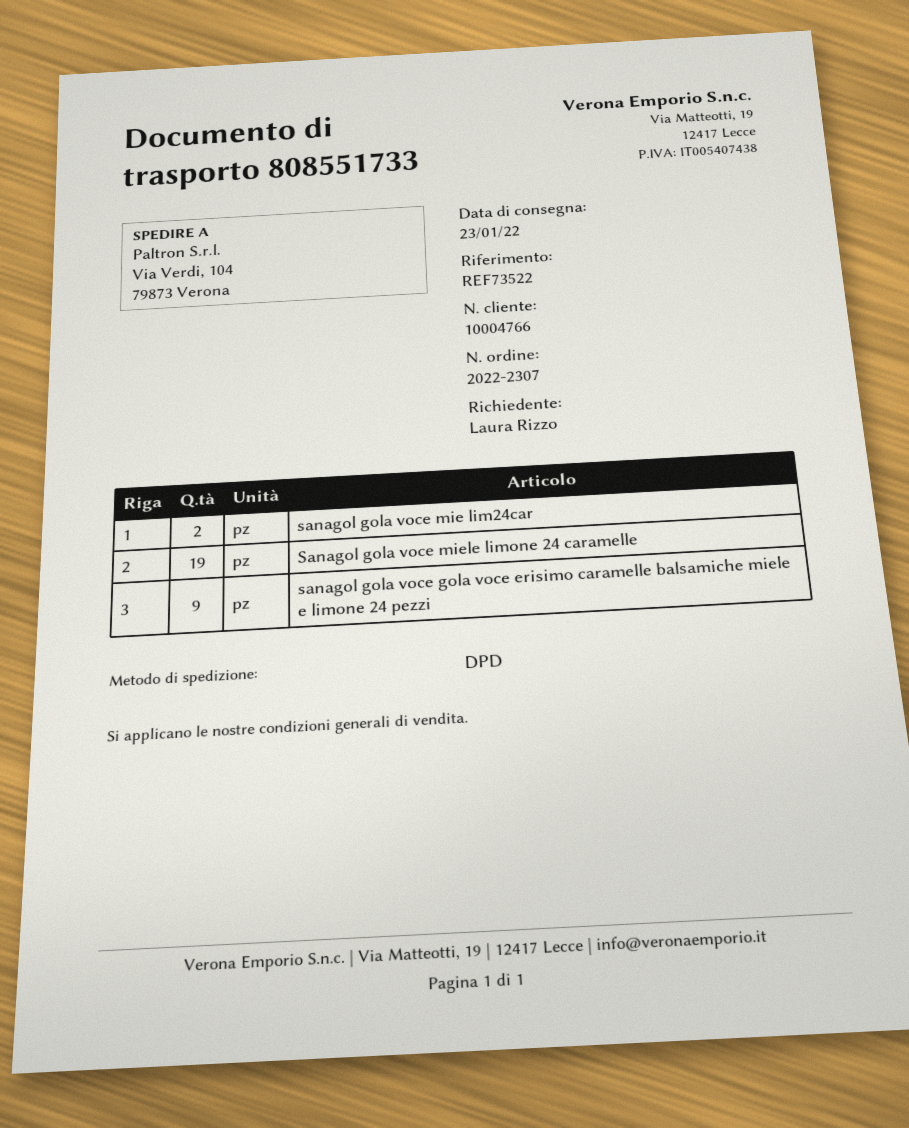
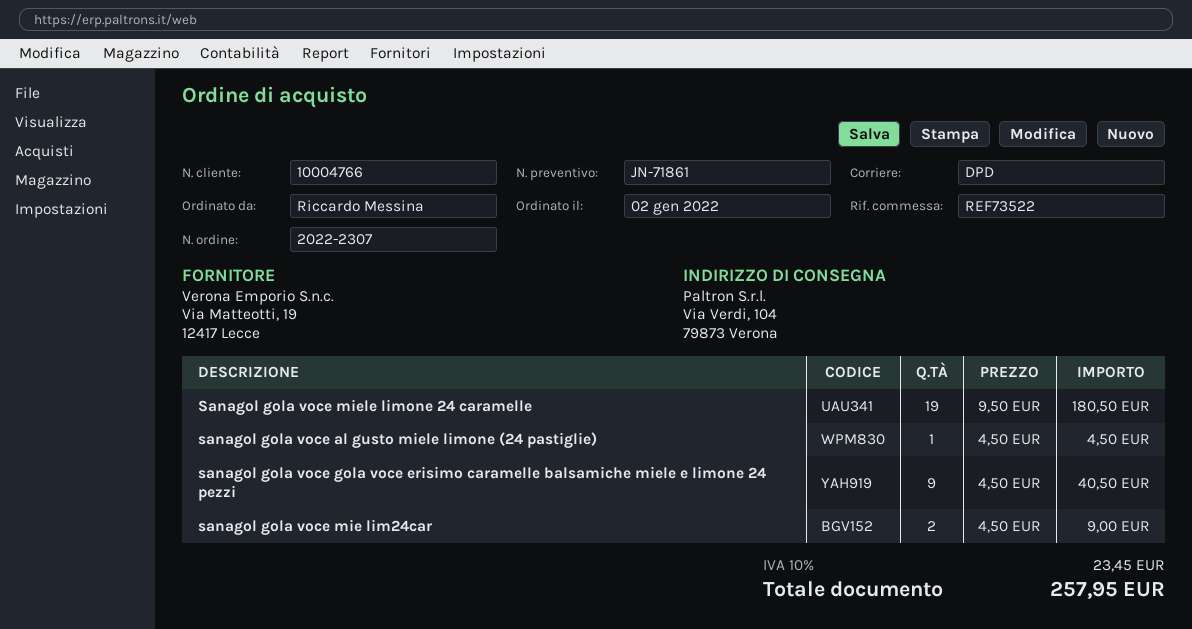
ordered by: Laura Rizzo -> Riccardo Messina
sanagol gola voce al gusto miele limone (24 pastiglie): none -> 1

